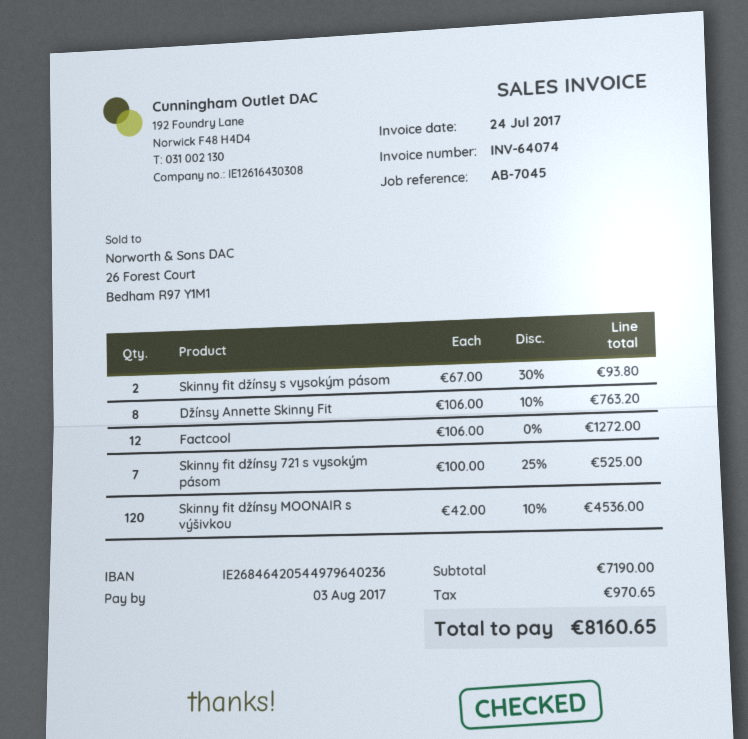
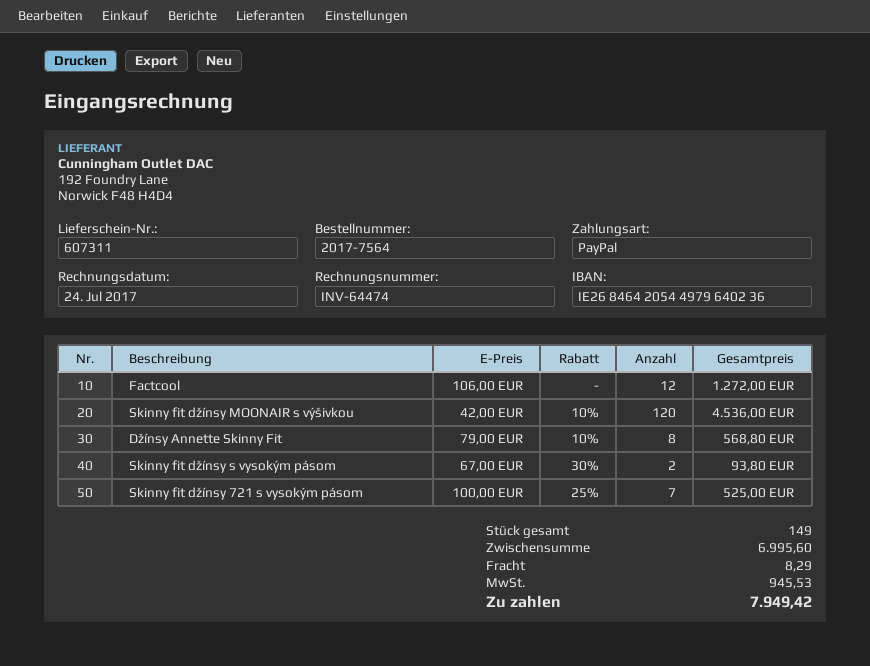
invoice number: INV-64074 -> INV-64474
Džínsy Annette Skinny Fit: 8 x 106.00 - 10% = 763.20 -> 8 x 79.00 - 10% = 568.80
subtotal: 7190.00 -> 6995.60
shipping: none -> 8.29
tax: 970.65 -> 945.53
total: 8160.65 -> 7949.42

